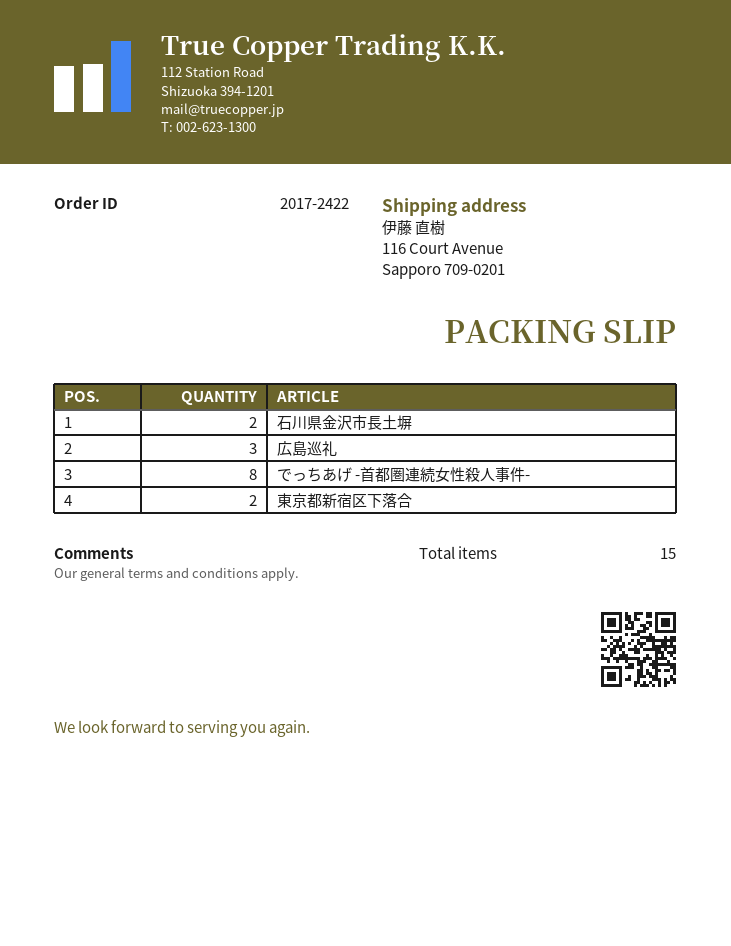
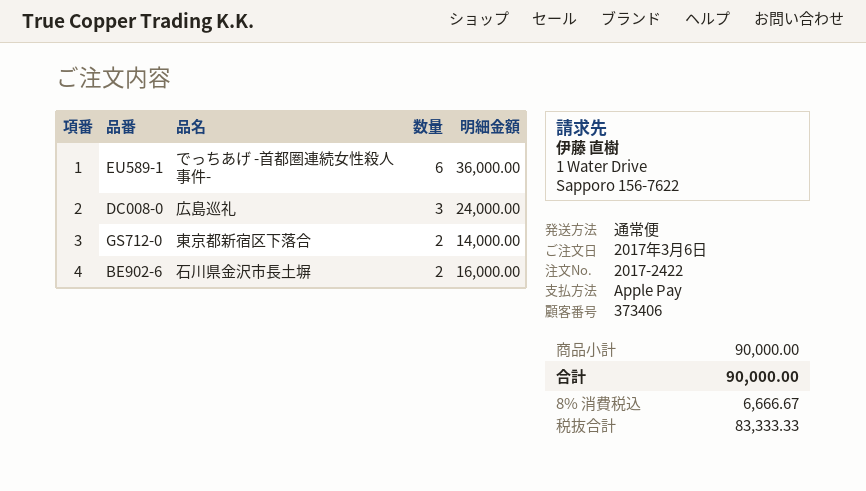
でっちあげ -首都圏連続女性殺人事件-: 8 -> 6

